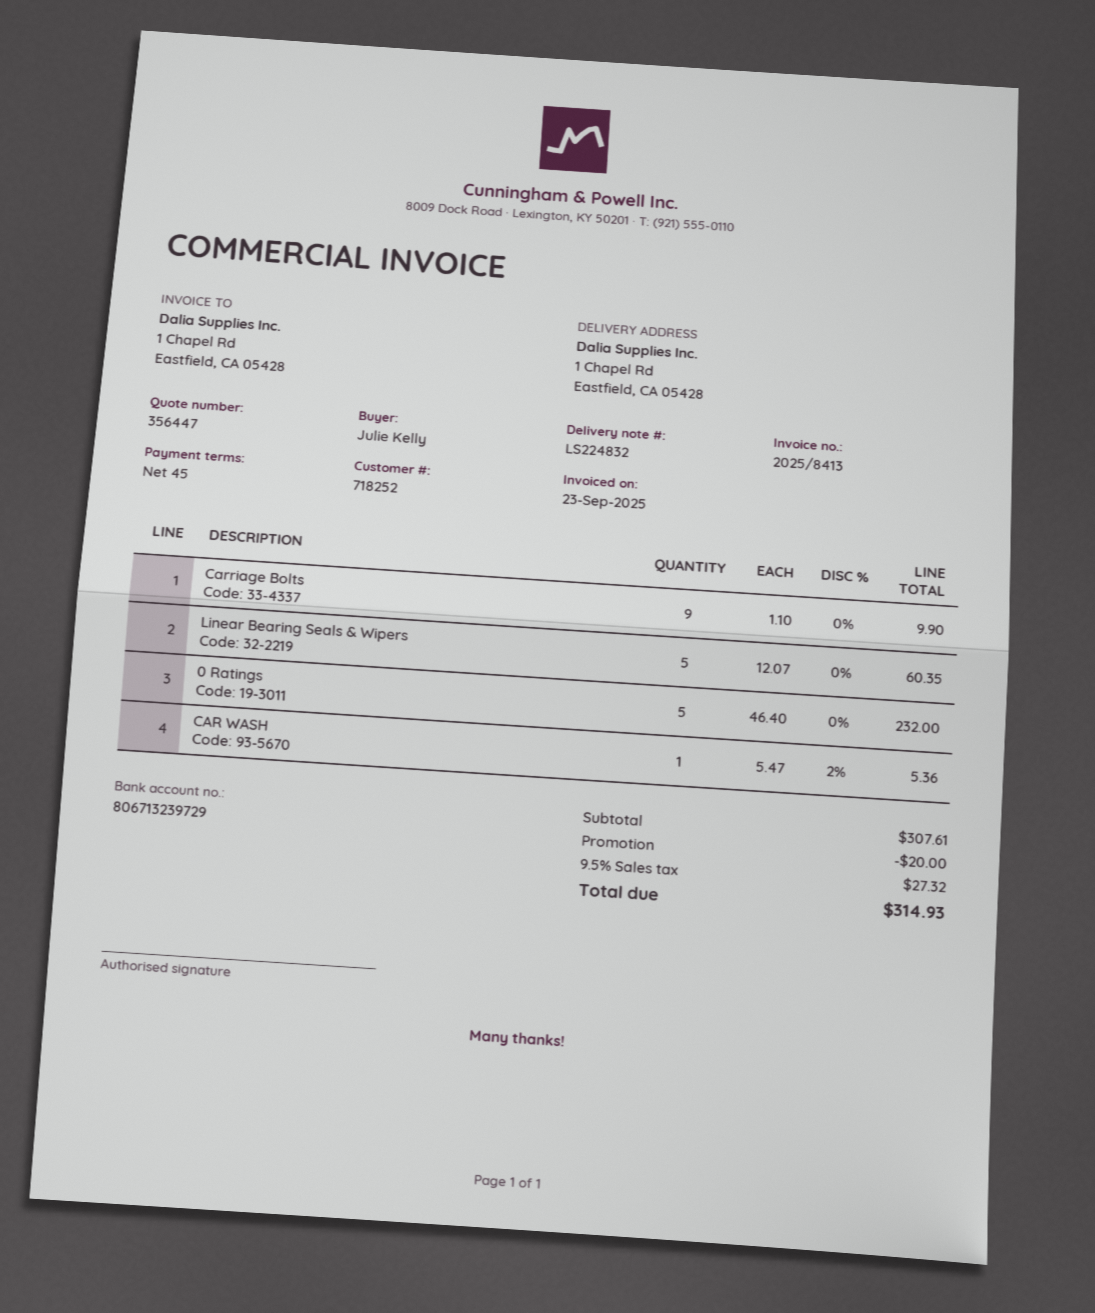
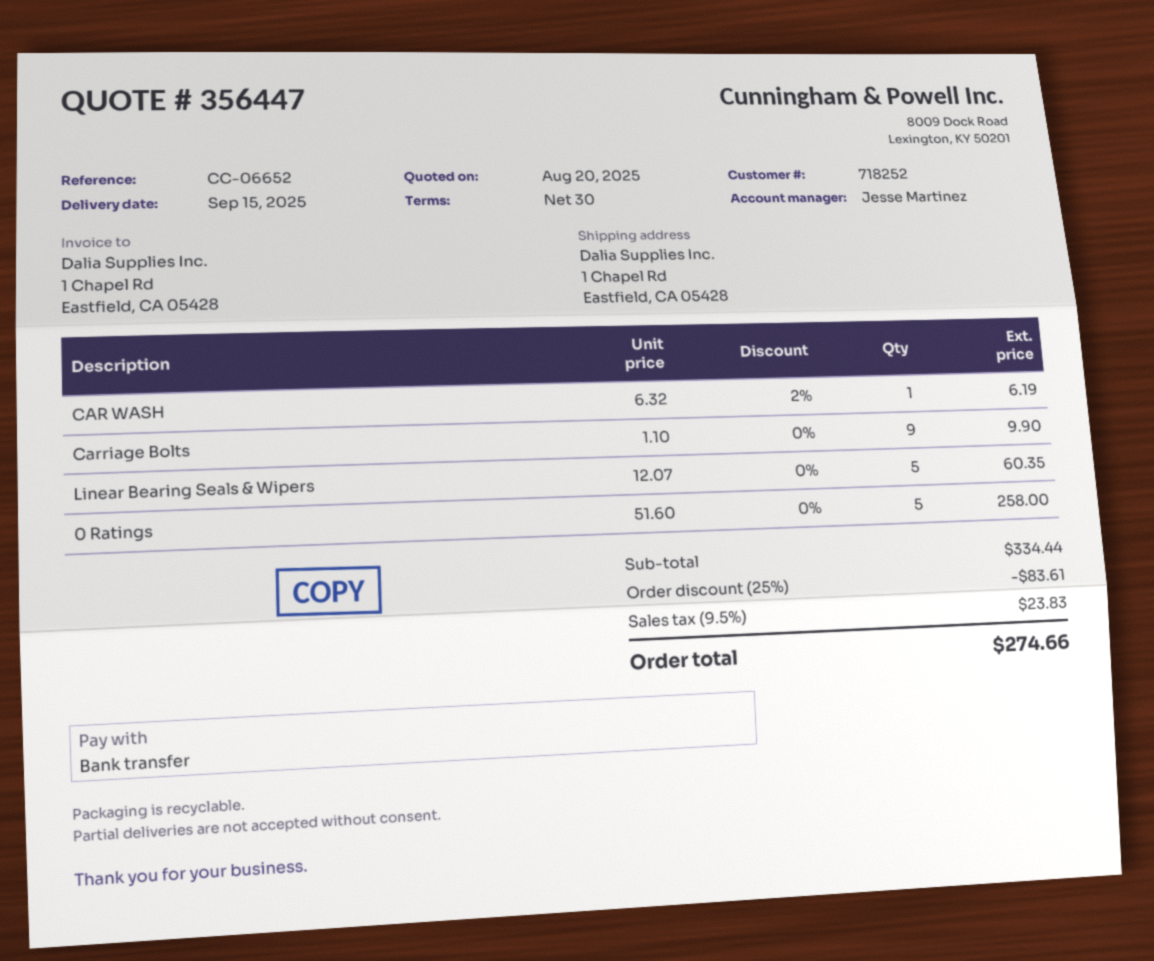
payment terms: 45 days -> 30 days
0 Ratings: 5 x 46.40 = 232.00 -> 5 x 51.60 = 258.00
CAR WASH: 1 x 5.47 - 2% = 5.36 -> 1 x 6.32 - 2% = 6.19
subtotal: 307.61 -> 334.44
discount: 20.00 -> 83.61
tax: 9.5% = 27.32 -> 9.5% = 23.83
total: 314.93 -> 274.66

